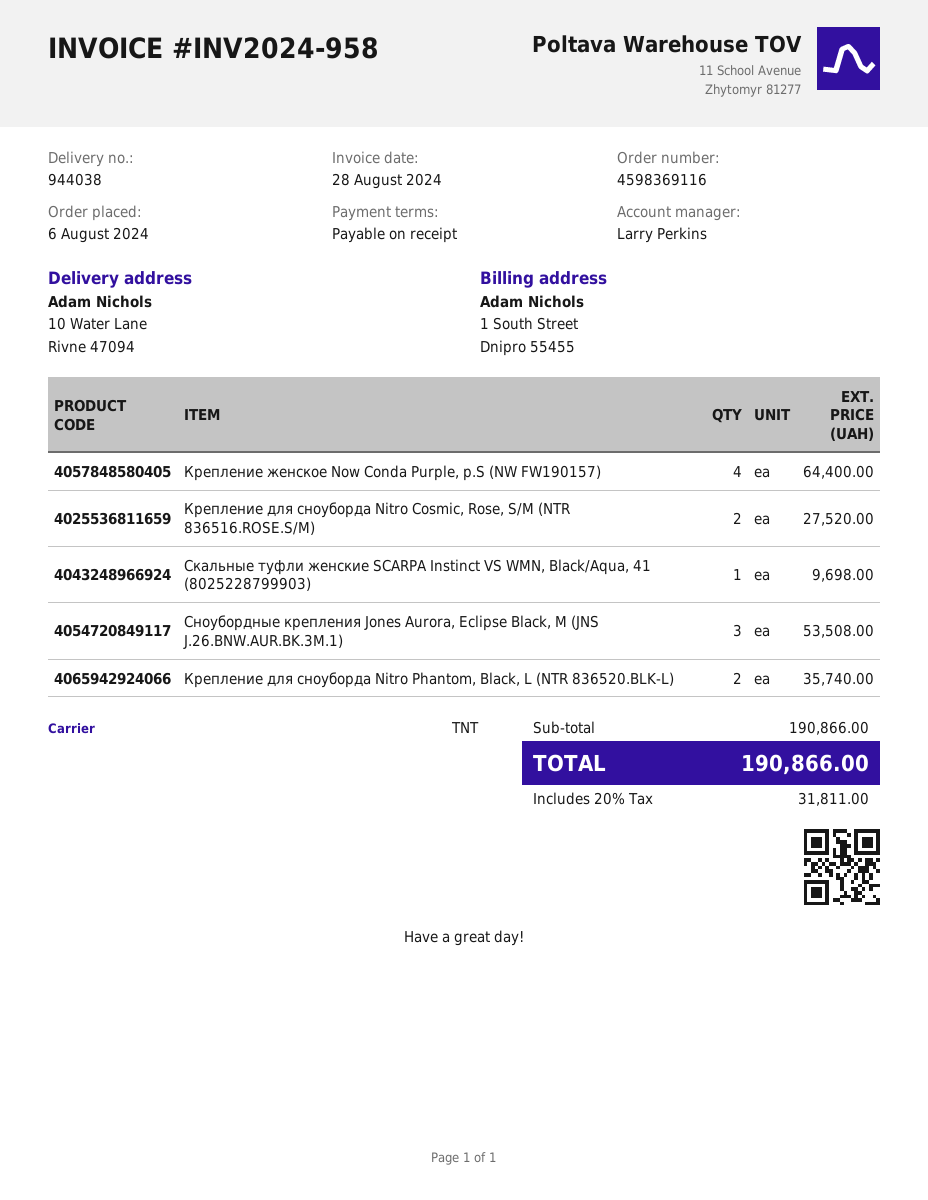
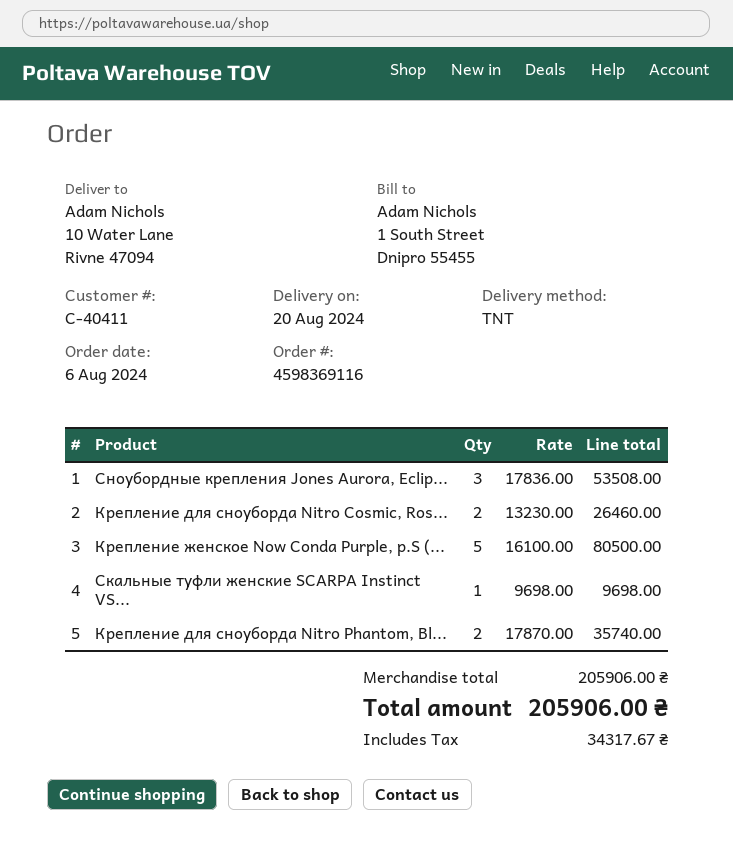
Крепление женское Now Conda Purple, р.S (NW FW190157): 4 for 64400.00 -> 5 for 80500.00
Крепление для сноуборда Nitro Cosmic, Rose, S/M (NTR 836516.ROSE.S/M): 2 for 27520.00 -> 2 for 26460.00
subtotal: 190866.00 -> 205906.00
tax: 31811.00 -> 34317.67
total: 190866.00 -> 205906.00

